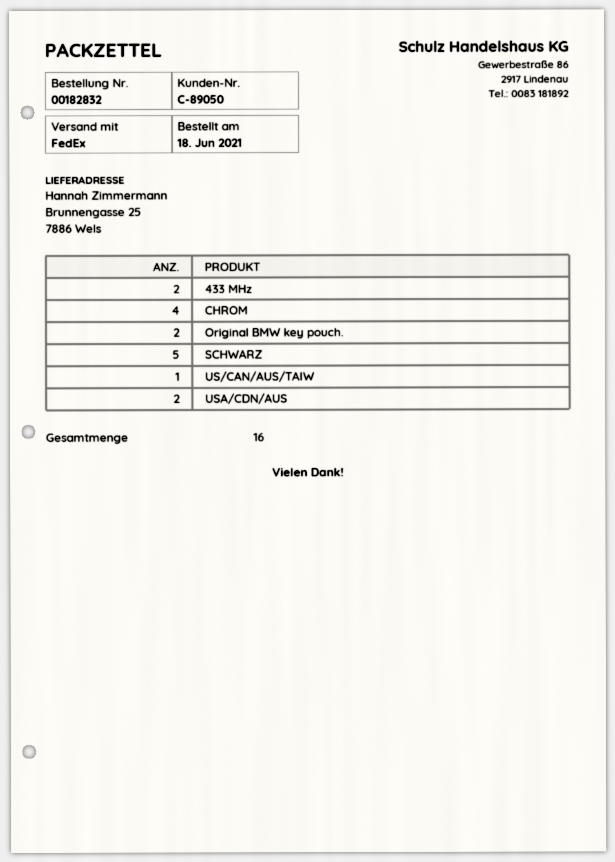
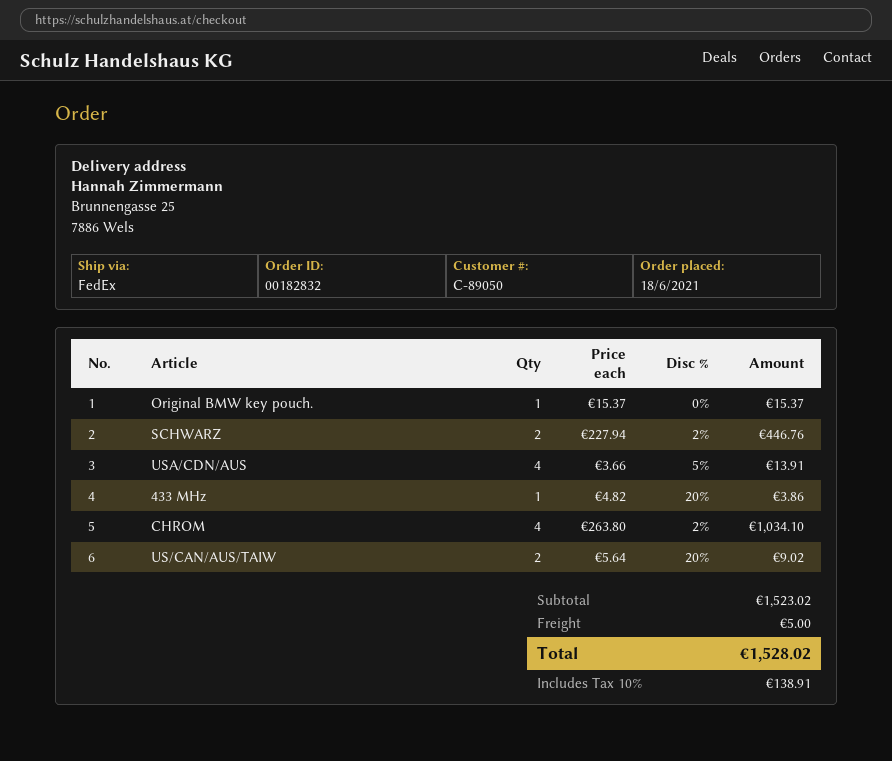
433 MHz: 2 -> 1
Original BMW key pouch.: 2 -> 1
SCHWARZ: 5 -> 2
US/CAN/AUS/TAIW: 1 -> 2
USA/CDN/AUS: 2 -> 4

